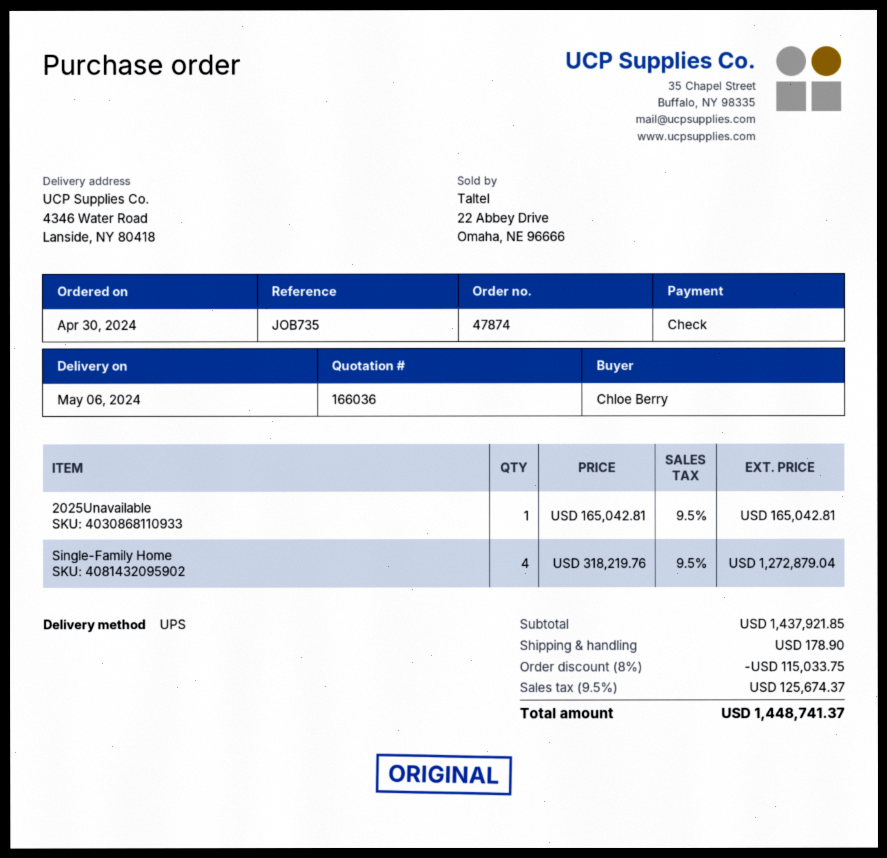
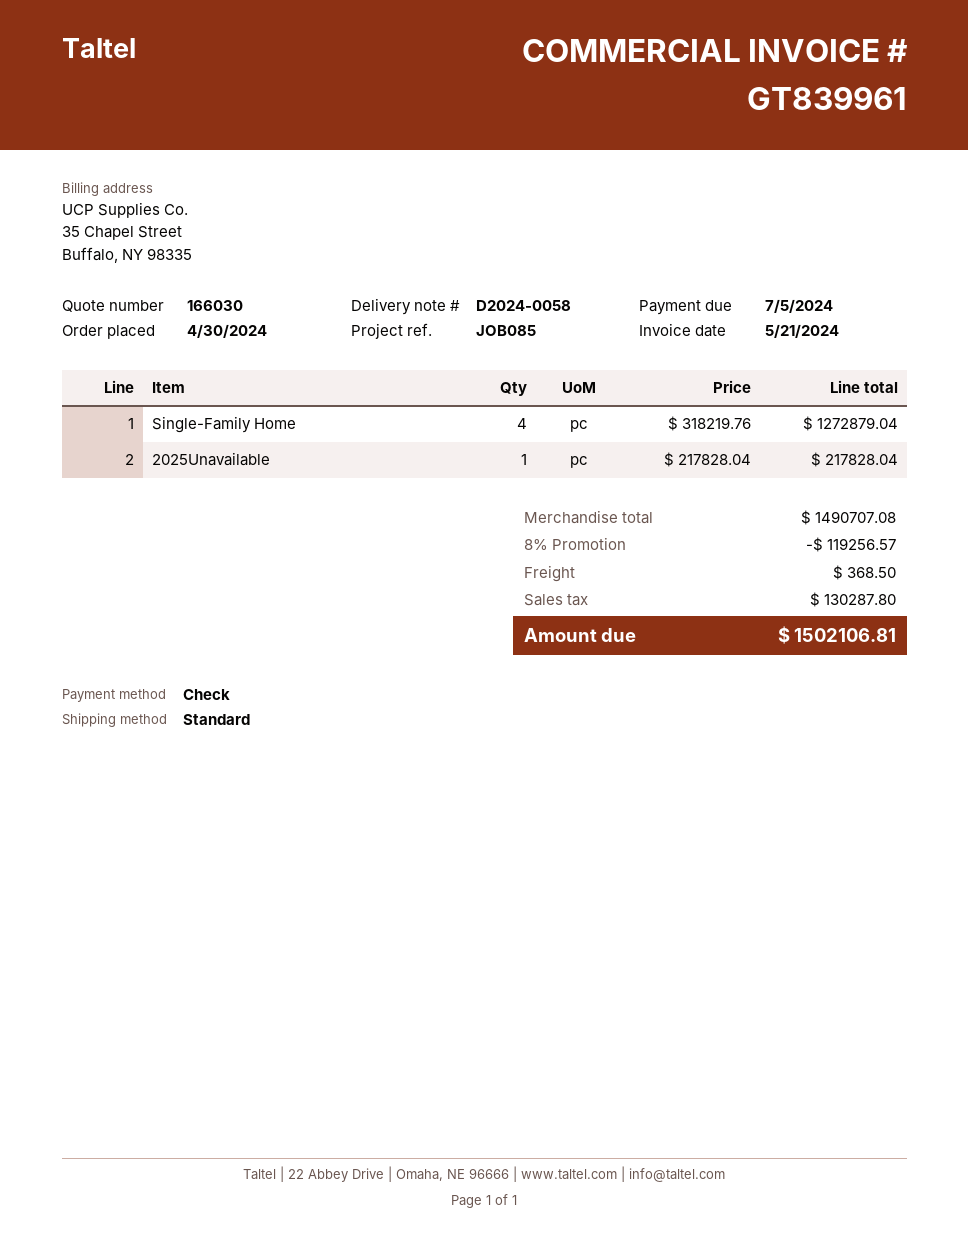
quote number: 166036 -> 166030
reference: JOB735 -> JOB085
shipping method: UPS -> standard
2025Unavailable: 1 x 165042.81 = 165042.81 -> 1 x 217828.04 = 217828.04
subtotal: 1437921.85 -> 1490707.08
discount: 8% = 115033.75 -> 8% = 119256.57
shipping: 178.90 -> 368.50
tax: 125674.37 -> 130287.80
total: 1448741.37 -> 1502106.81

